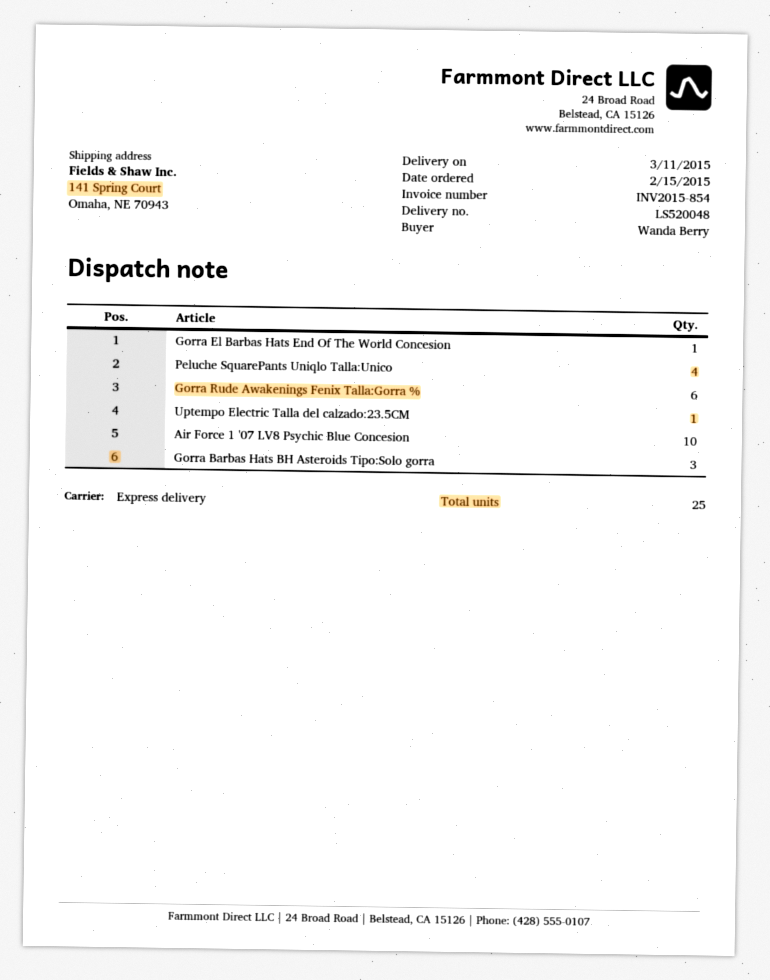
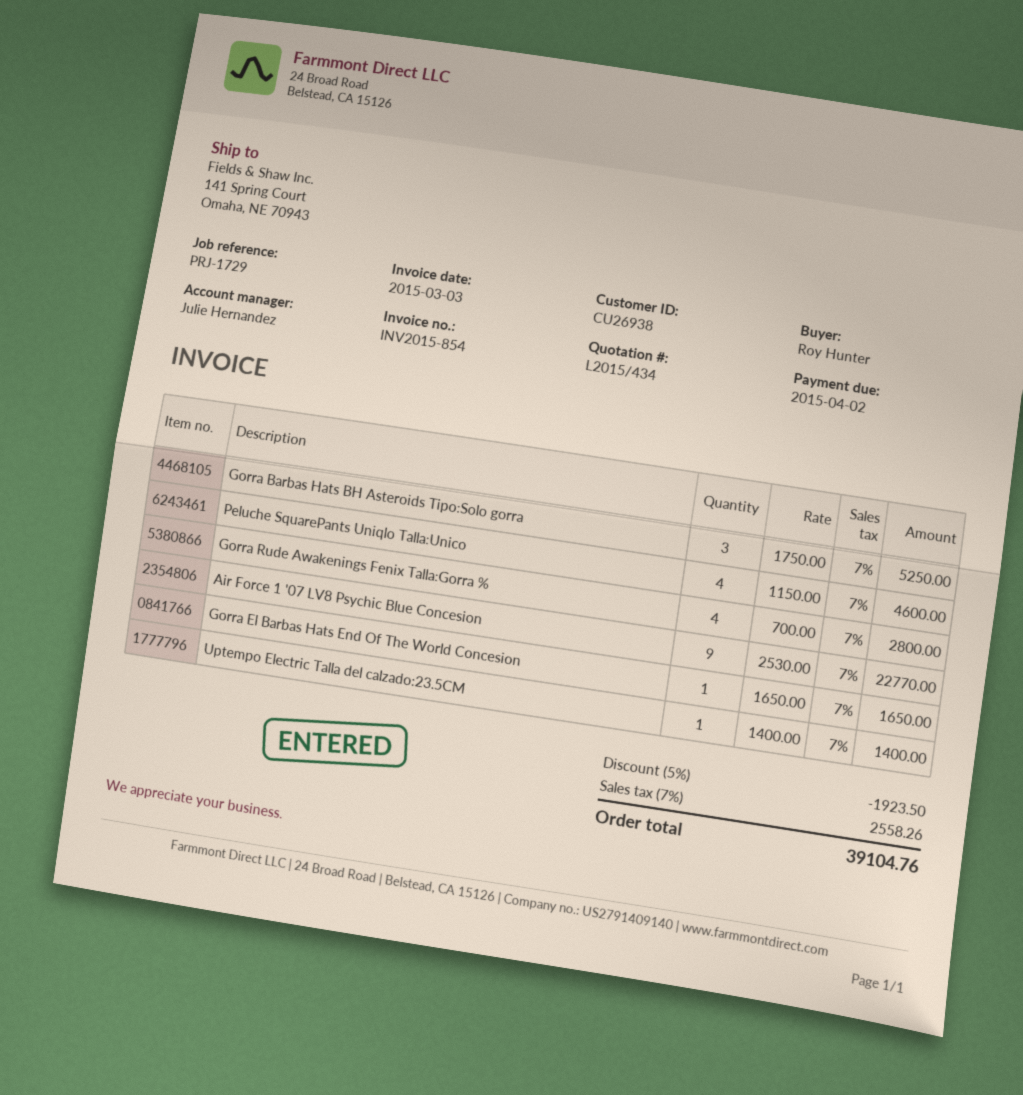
ordered by: Wanda Berry -> Roy Hunter
Gorra Rude Awakenings Fenix Talla:Gorra %: 6 -> 4
Air Force 1 '07 LV8 Psychic Blue Concesion: 10 -> 9

